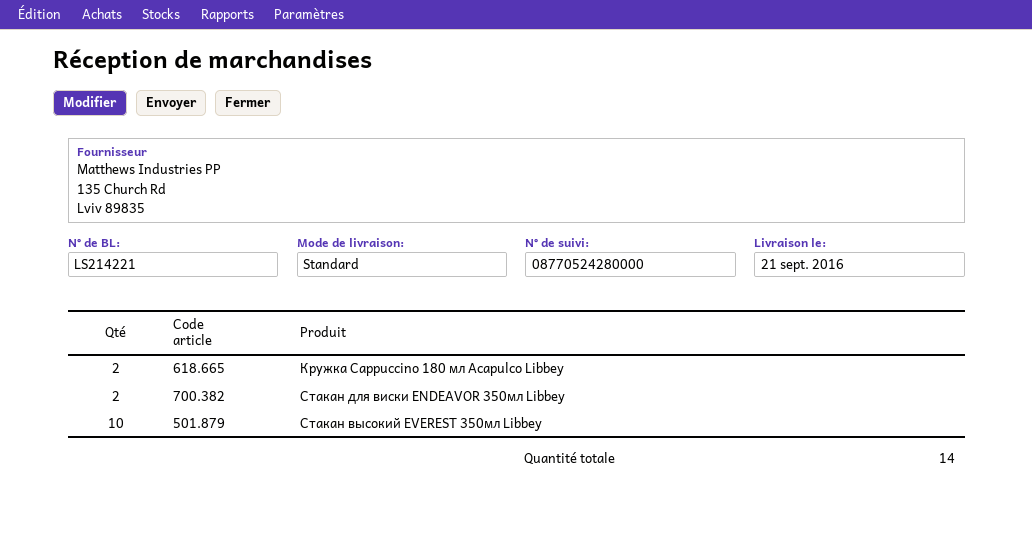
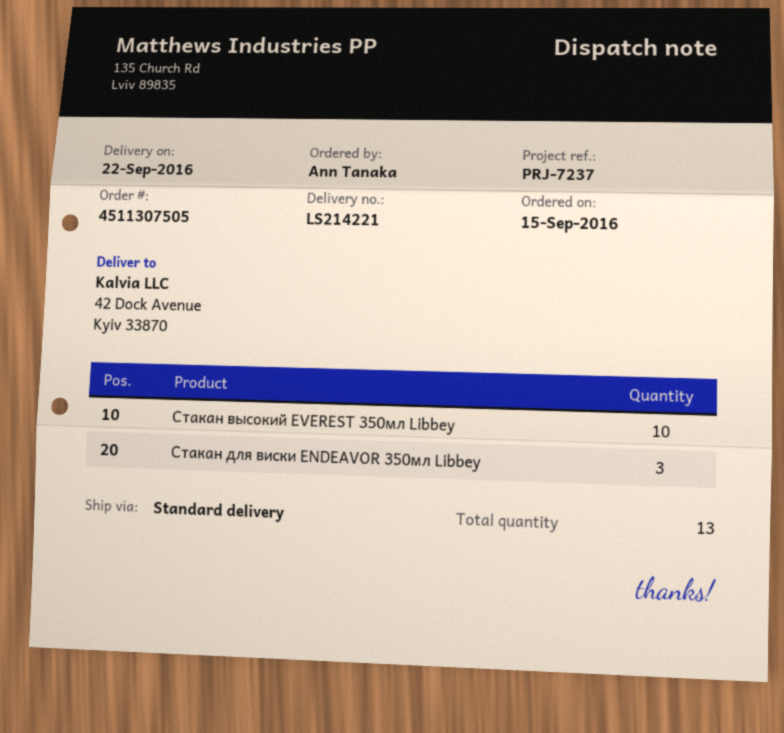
delivery date: 2016-09-21 -> 2016-09-22
Кружка Cappuccino 180 мл Acapulco Libbey: 2 -> none
Стакан для виски ENDEAVOR 350мл Libbey: 2 -> 3
total quantity: 14 -> 13

